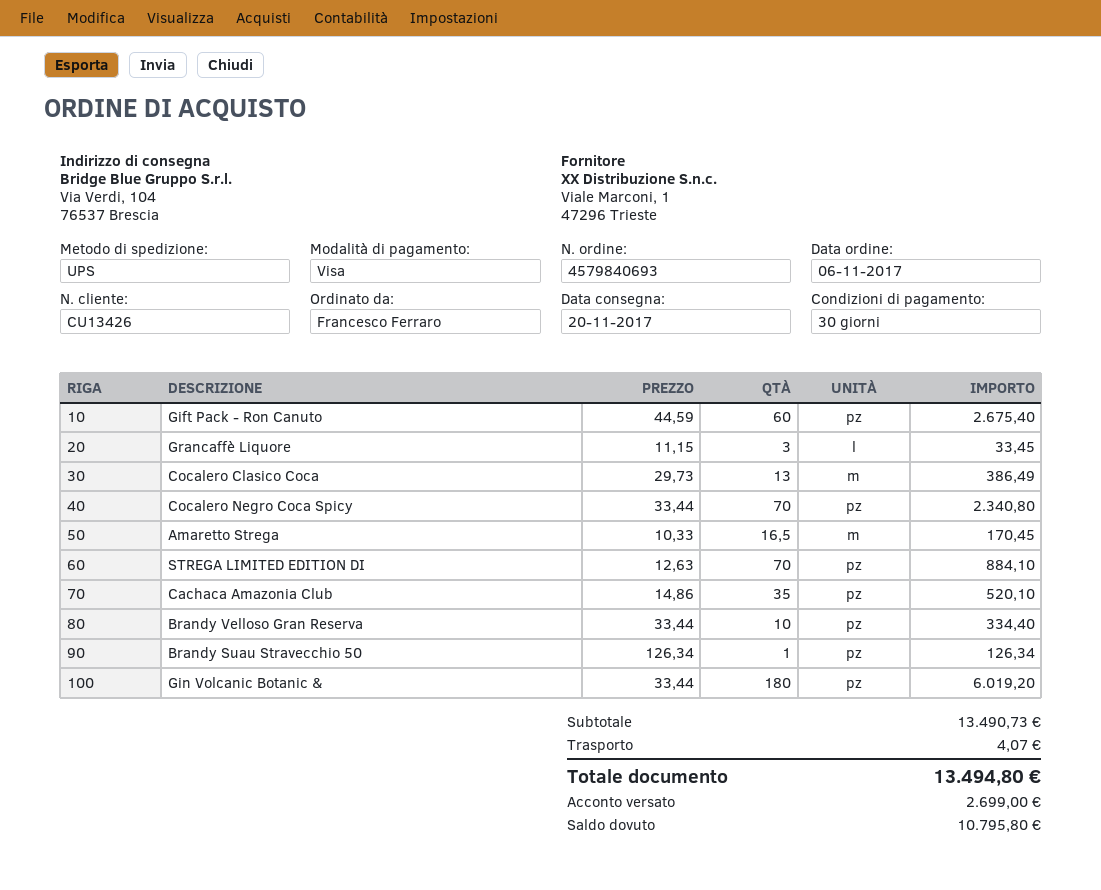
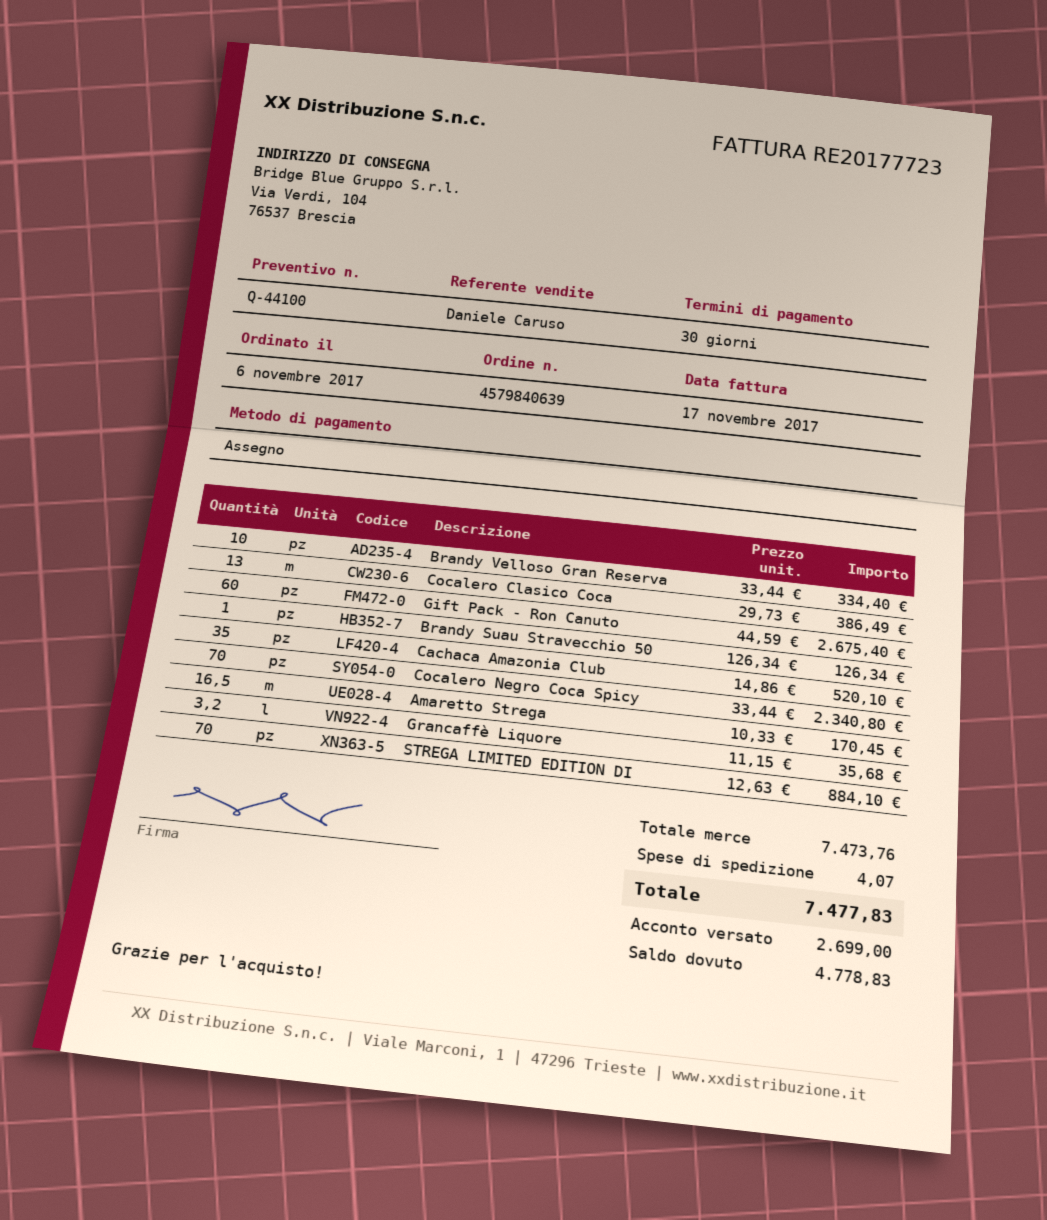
order number: 4579840693 -> 4579840639
payment method: Visa -> cheque
Grancaffè Liquore: 3 x 11.15 = 33.45 -> 3.2 x 11.15 = 35.68
Gin Volcanic Botanic &: 180 x 33.44 = 6019.20 -> none
subtotal: 13490.73 -> 7473.76
total: 13494.80 -> 7477.83
balance: 10795.80 -> 4778.83

